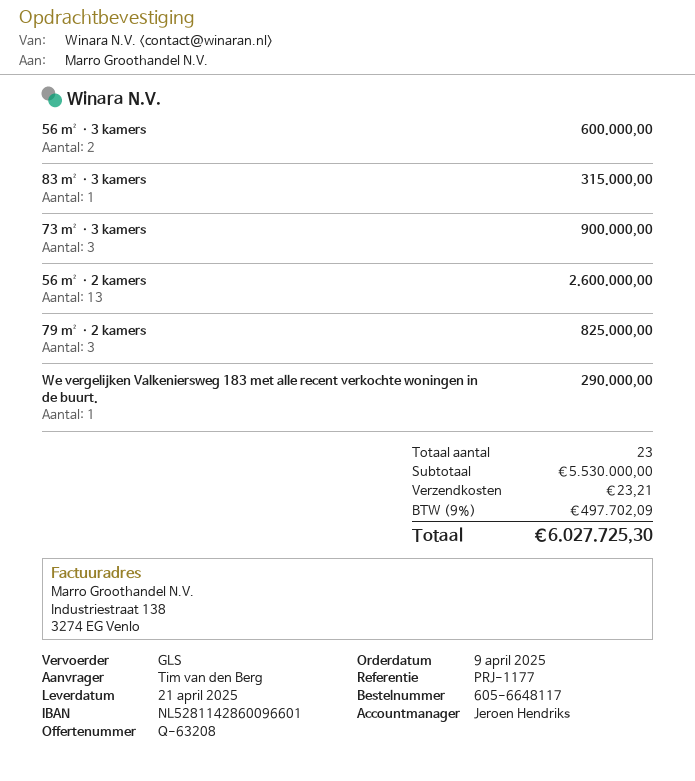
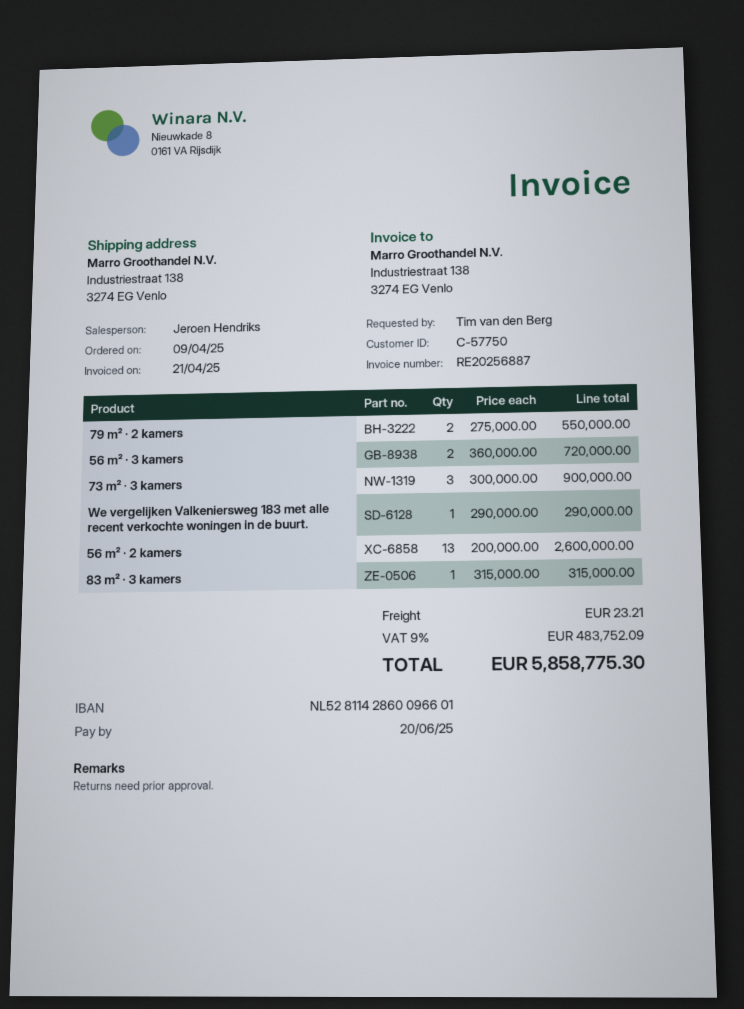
56 m² · 3 kamers: 2 for 600000.00 -> 2 for 720000.00
79 m² · 2 kamers: 3 for 825000.00 -> 2 for 550000.00
tax: 9% = 497702.09 -> 9% = 483752.09
total: 6027725.30 -> 5858775.30

